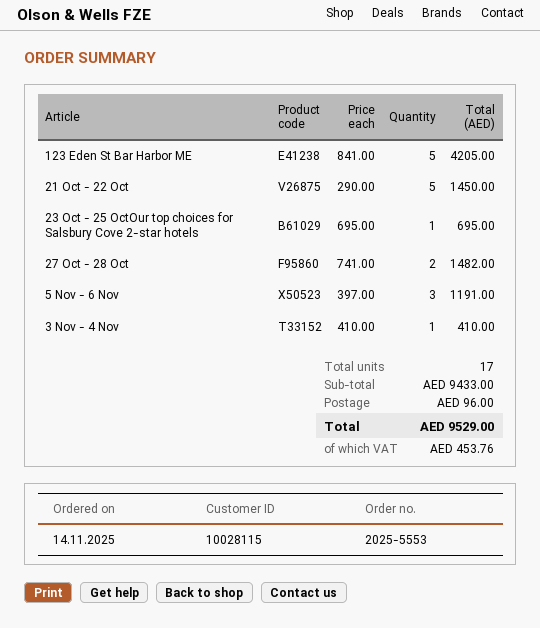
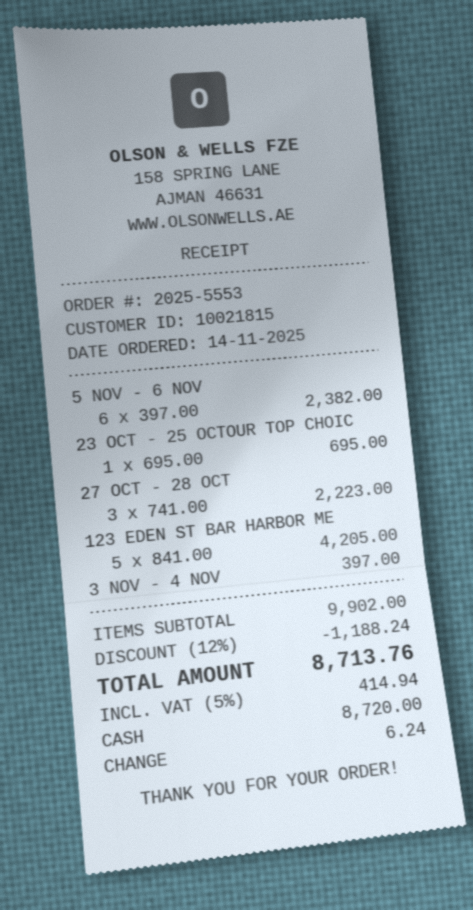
customer number: 10028115 -> 10021815
21 Oct - 22 Oct: 5 x 290.00 = 1450.00 -> none
27 Oct - 28 Oct: 2 x 741.00 = 1482.00 -> 3 x 741.00 = 2223.00
5 Nov - 6 Nov: 3 x 397.00 = 1191.00 -> 6 x 397.00 = 2382.00
3 Nov - 4 Nov: 1 x 410.00 = 410.00 -> 1 x 397.00 = 397.00
subtotal: 9433.00 -> 9902.00
discount: none -> 12% = 1188.24
shipping: 96.00 -> none
tax: 453.76 -> 414.94
total: 9529.00 -> 8713.76

